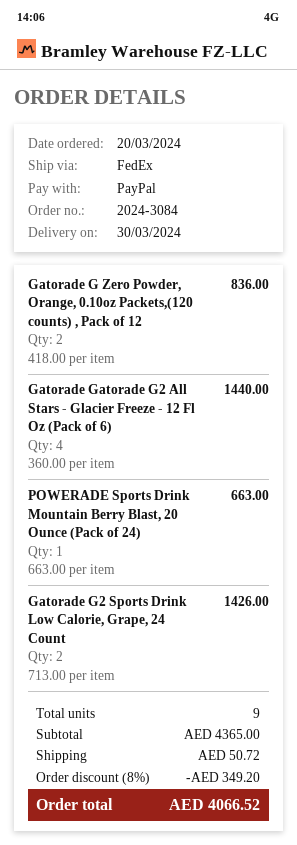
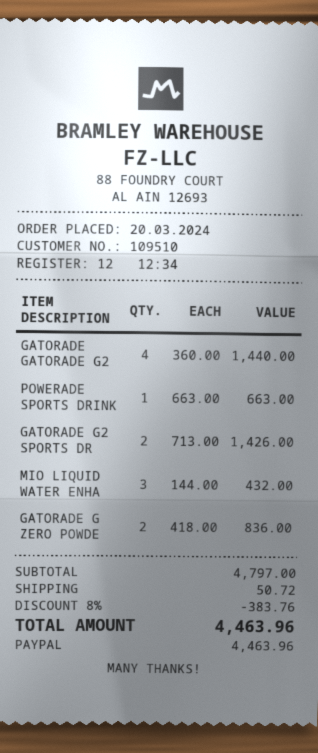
MIO LIQUID WATER ENHA: none -> 3 x 144.00 = 432.00
subtotal: 4365.00 -> 4797.00
discount: 8% = 349.20 -> 8% = 383.76
total: 4066.52 -> 4463.96

